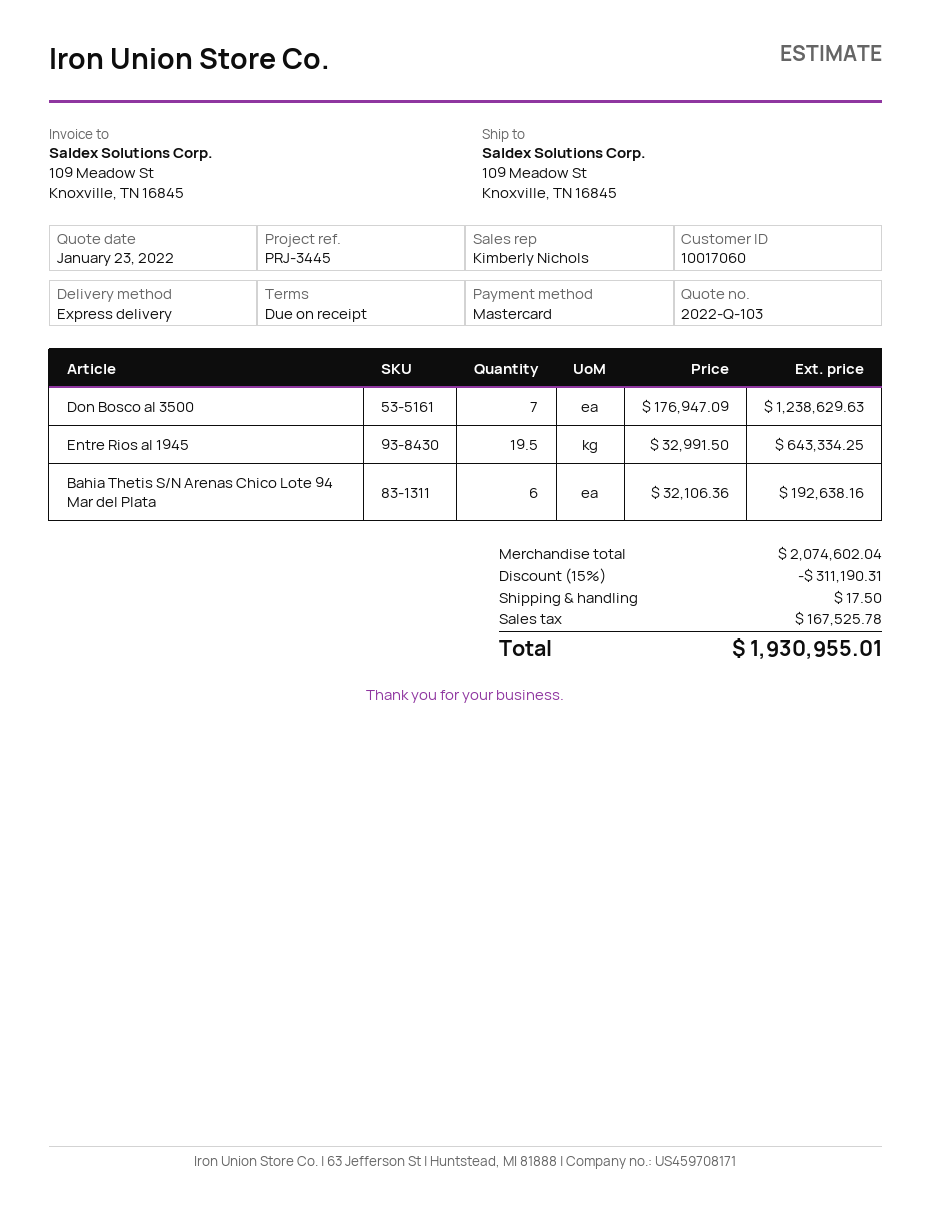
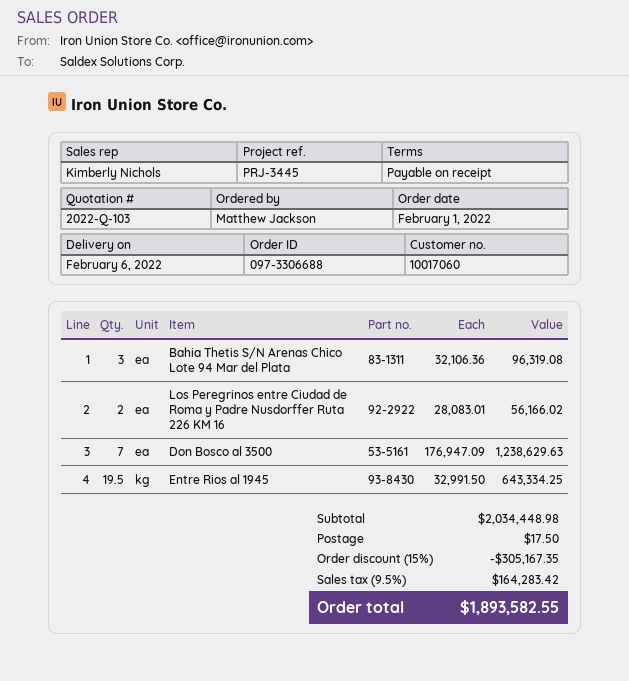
Bahia Thetis S/N Arenas Chico Lote 94 Mar del Plata: 6 x 32106.36 = 192638.16 -> 3 x 32106.36 = 96319.08
Los Peregrinos entre Ciudad de Roma y Padre Nusdorffer Ruta 226 KM 16: none -> 2 x 28083.01 = 56166.02
subtotal: 2074602.04 -> 2034448.98
discount: 15% = 311190.31 -> 15% = 305167.35
tax: 167525.78 -> 164283.42
total: 1930955.01 -> 1893582.55

